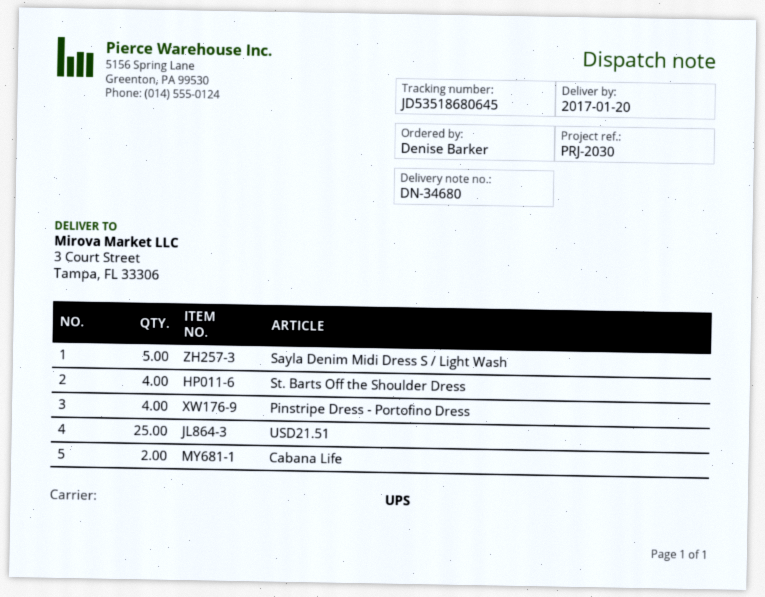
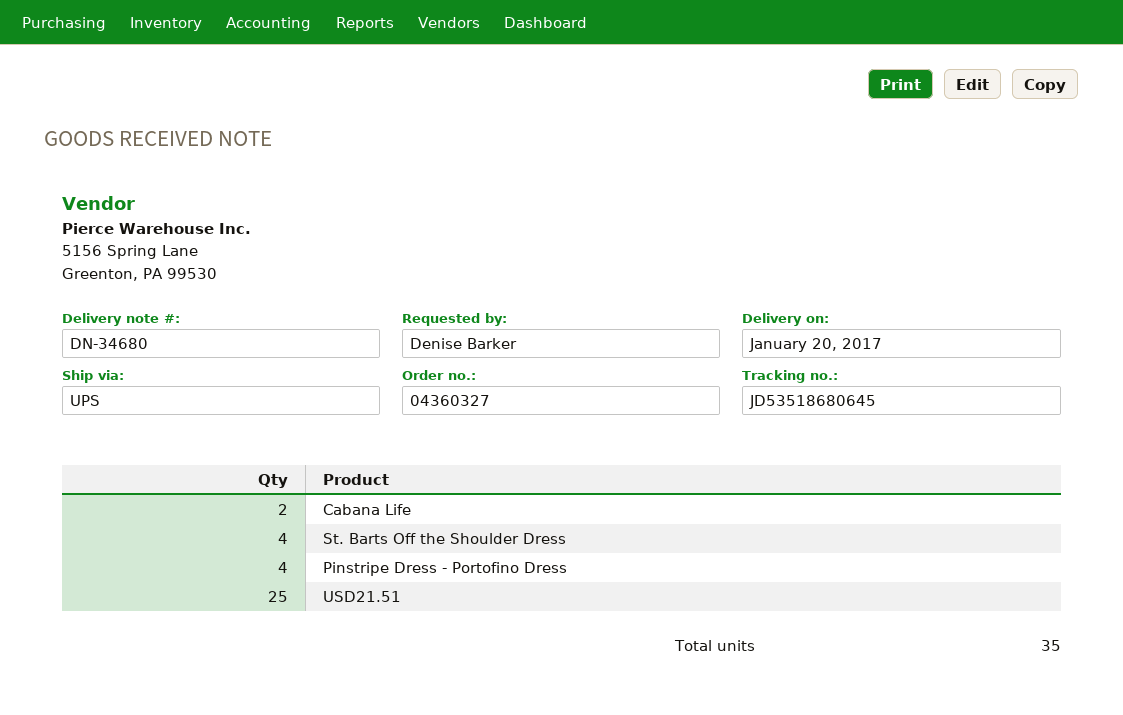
Sayla Denim Midi Dress S / Light Wash: 5 -> none

